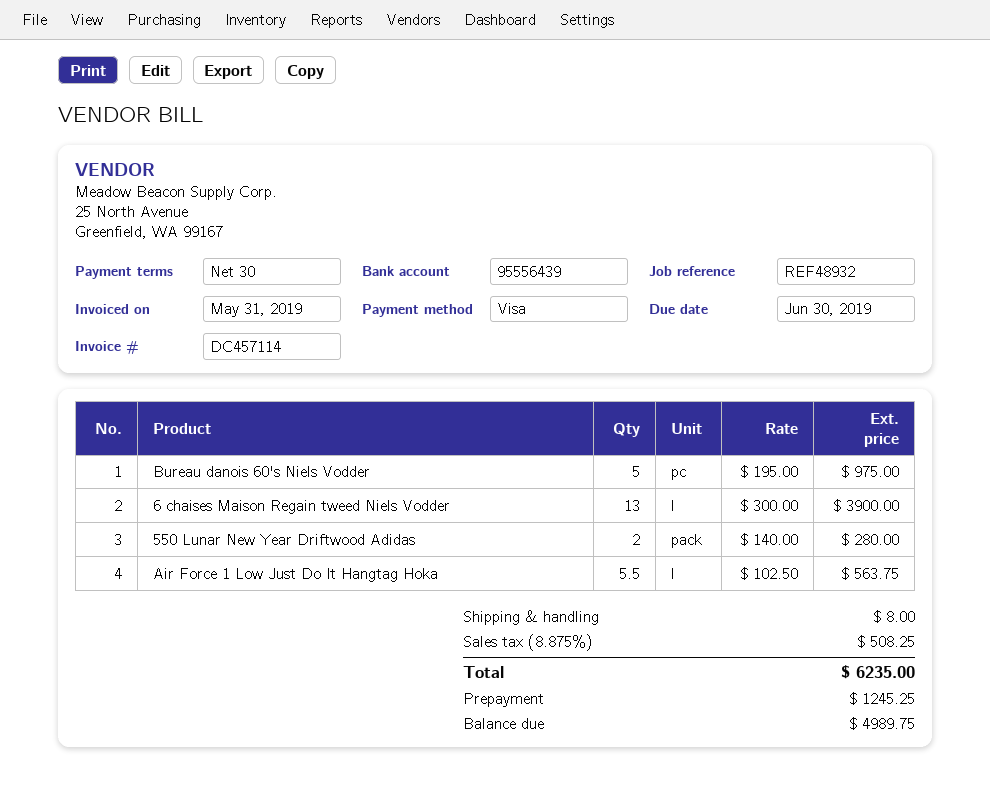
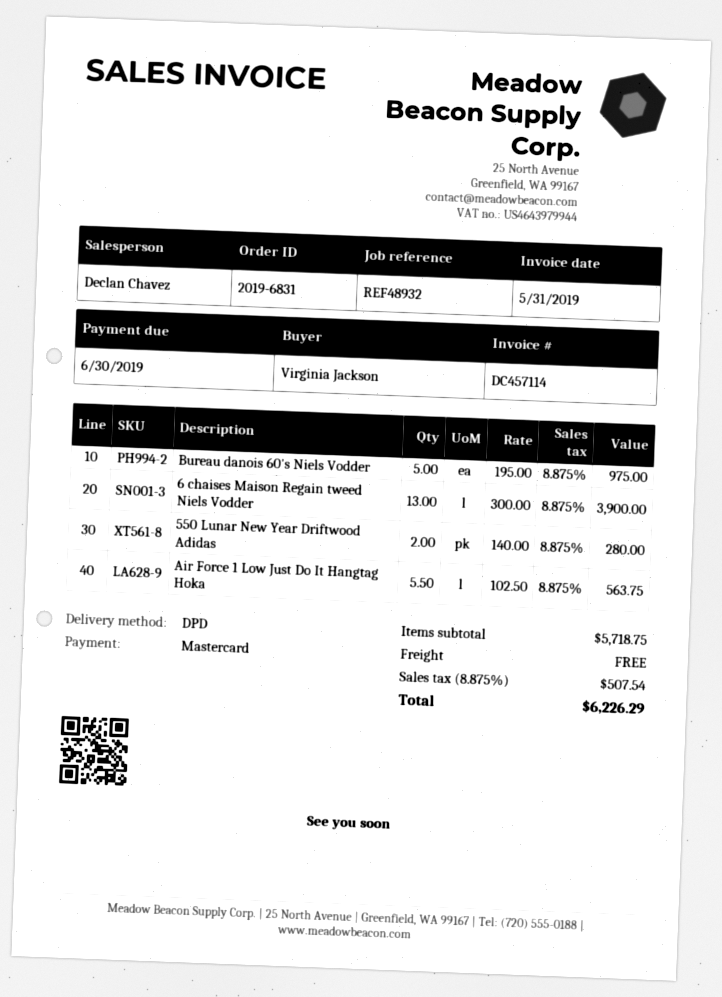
payment method: Visa -> Mastercard
shipping: 8.00 -> 0.00
tax: 8.875% = 508.25 -> 8.875% = 507.54
total: 6235.00 -> 6226.29

